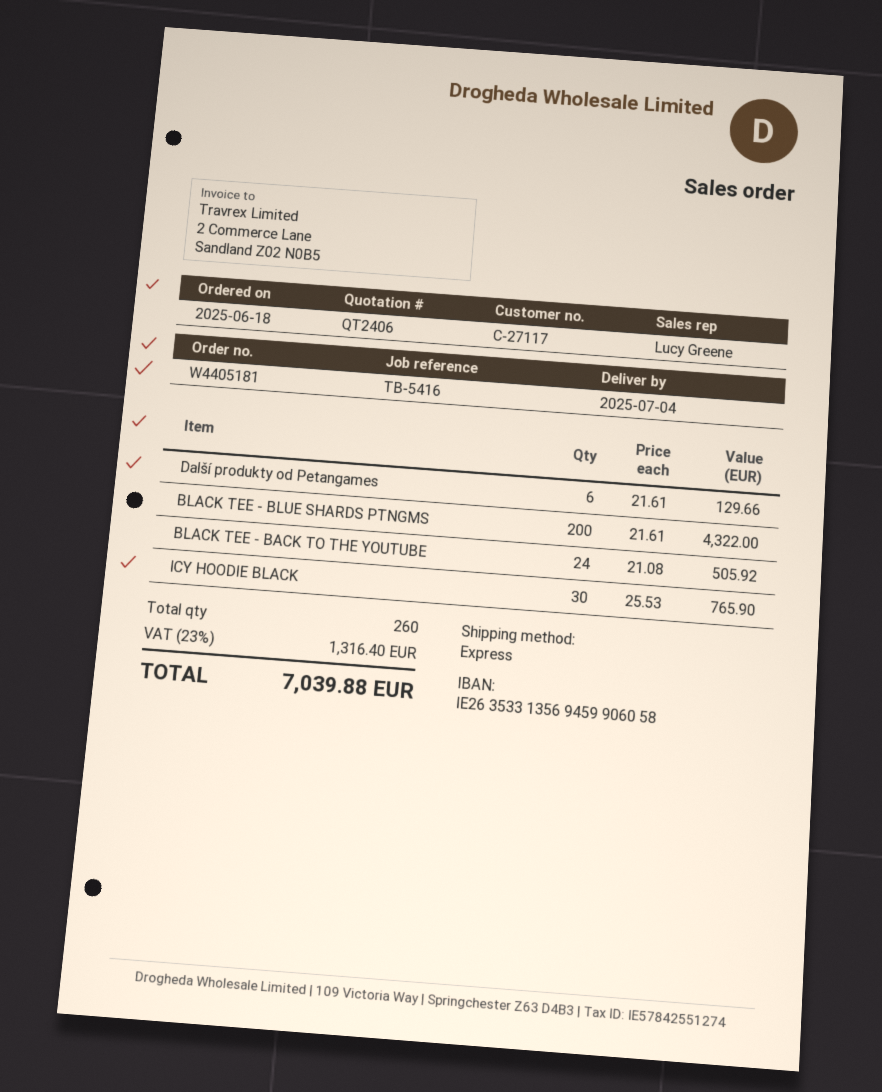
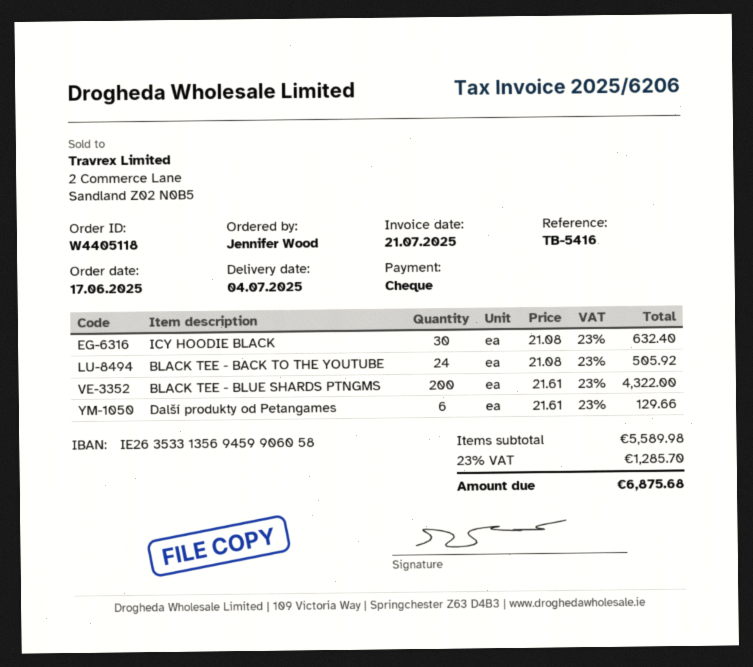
order number: W4405181 -> W4405118
order date: 2025-06-18 -> 2025-06-17
ICY HOODIE BLACK: 30 x 25.53 = 765.90 -> 30 x 21.08 = 632.40
tax: 23% = 1316.40 -> 23% = 1285.70
total: 7039.88 -> 6875.68

